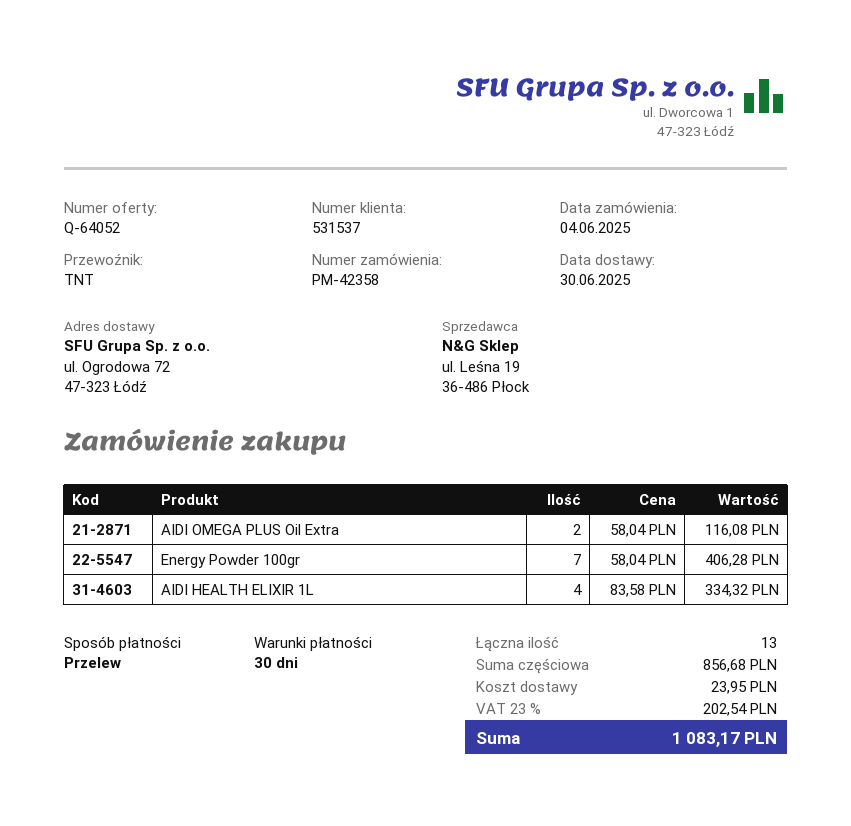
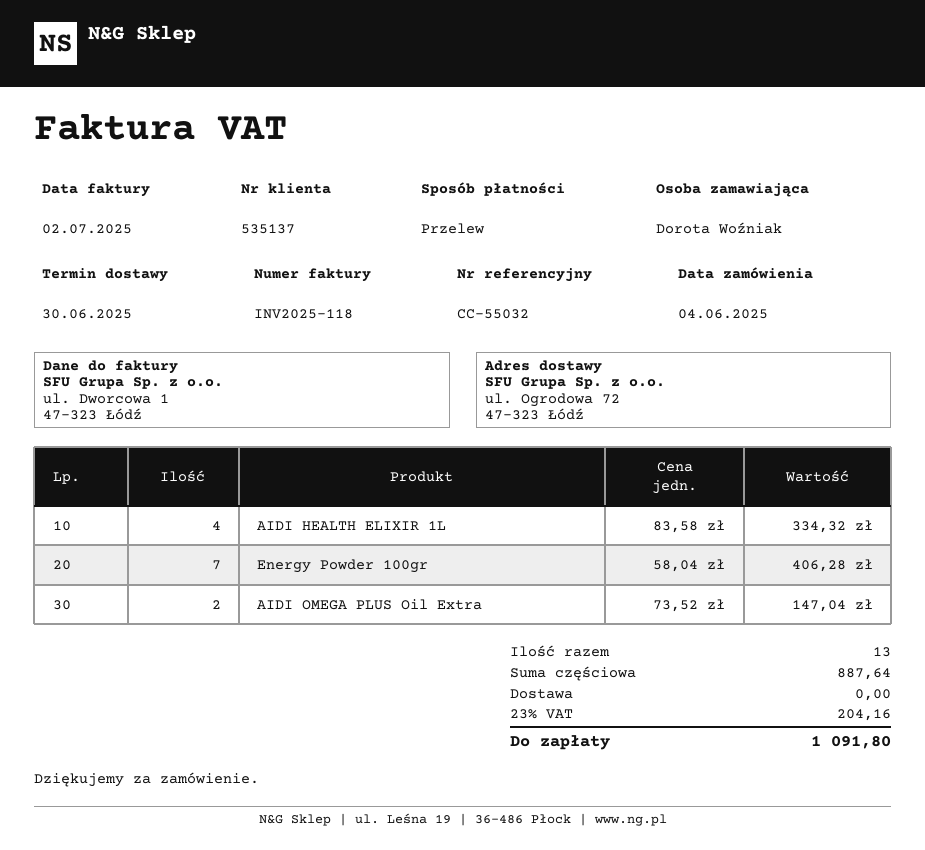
customer number: 531537 -> 535137
AIDI OMEGA PLUS Oil Extra: 2 x 58.04 = 116.08 -> 2 x 73.52 = 147.04
subtotal: 856.68 -> 887.64
shipping: 23.95 -> 0.00
tax: 23% = 202.54 -> 23% = 204.16
total: 1083.17 -> 1091.80

